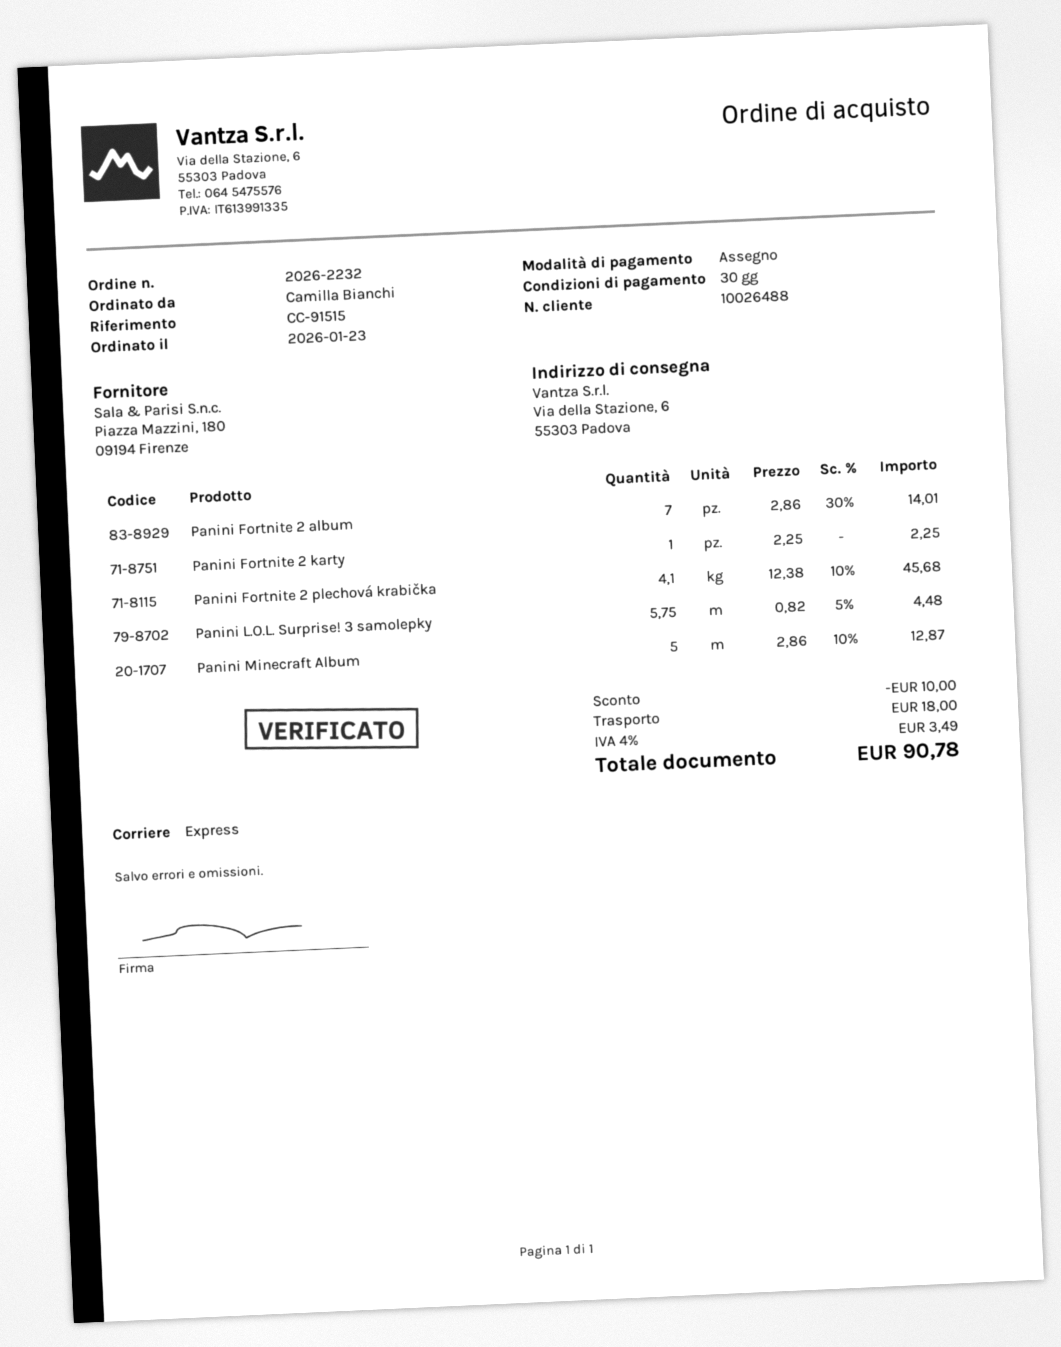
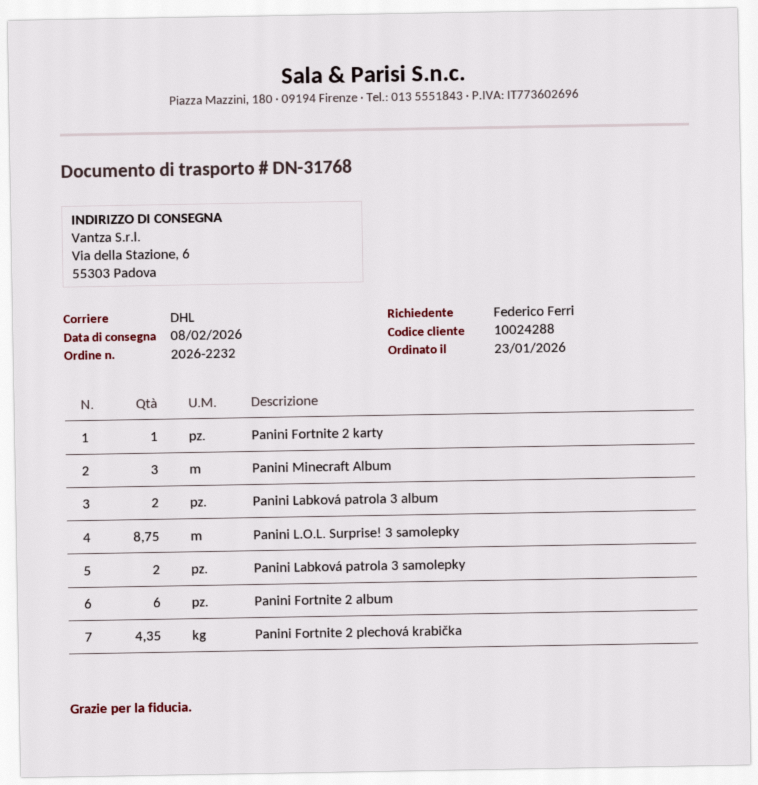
customer number: 10026488 -> 10024288
ordered by: Camilla Bianchi -> Federico Ferri
shipping method: express -> DHL
Panini Fortnite 2 album: 7 -> 6
Panini Fortnite 2 plechová krabička: 4.1 -> 4.35
Panini L.O.L. Surprise! 3 samolepky: 5.75 -> 8.75
Panini Minecraft Album: 5 -> 3
Panini Labková patrola 3 album: none -> 2
Panini Labková patrola 3 samolepky: none -> 2

